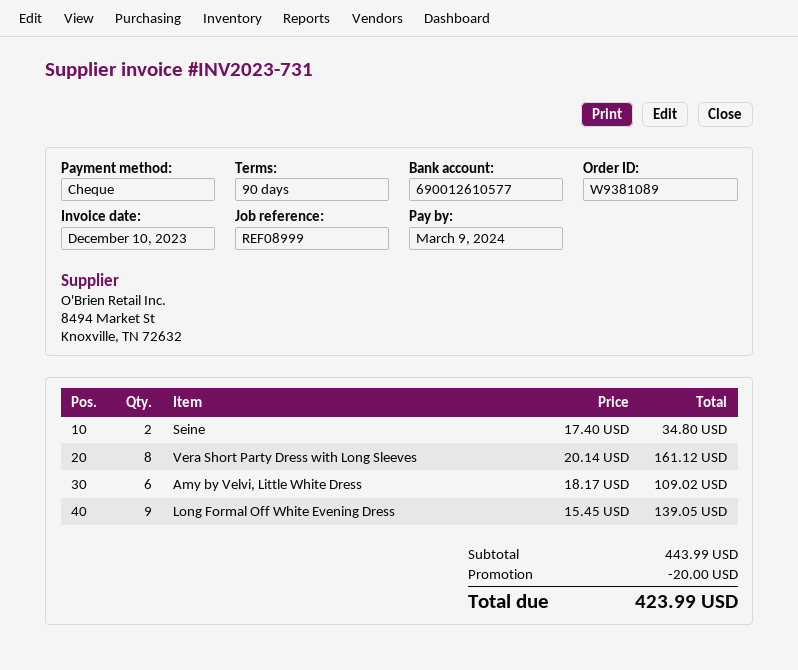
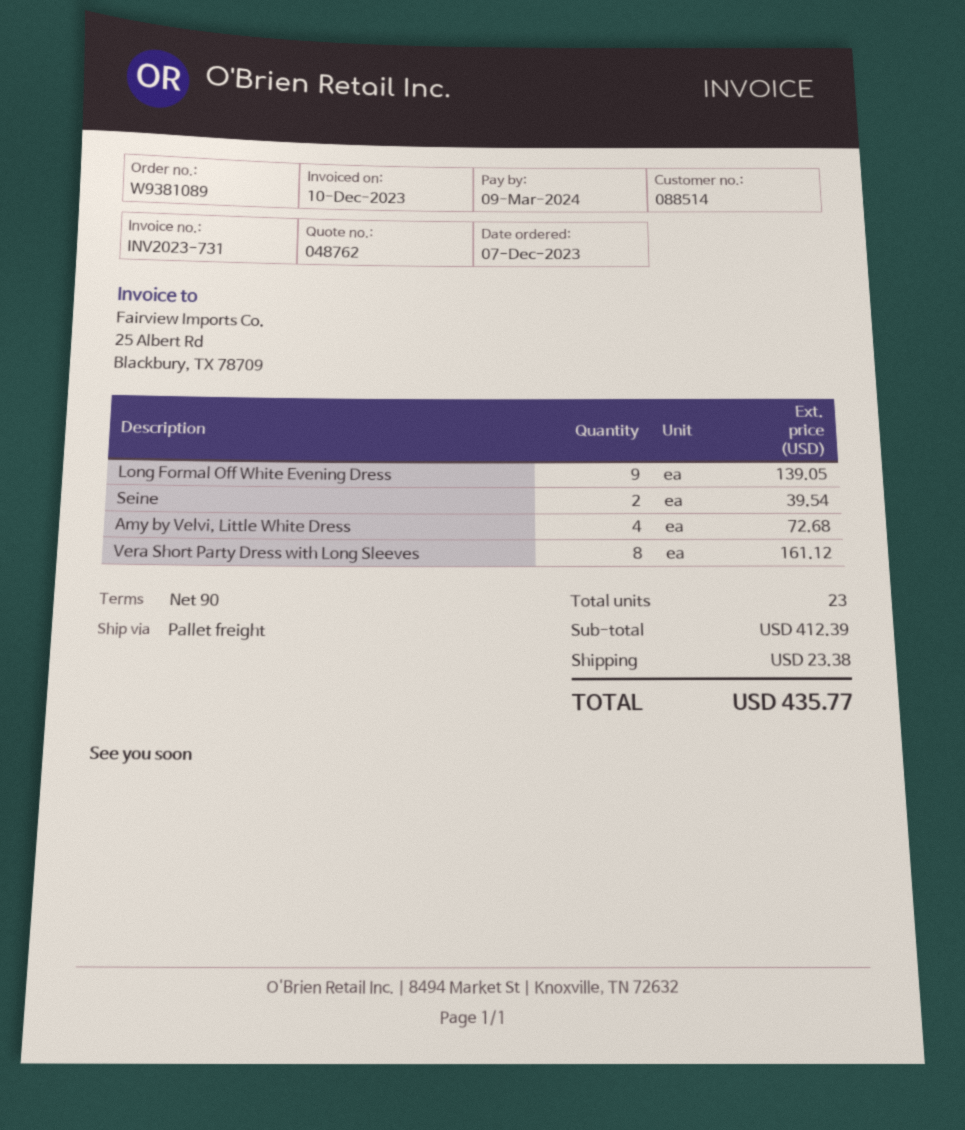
Seine: 2 for 34.80 -> 2 for 39.54
Amy by Velvi, Little White Dress: 6 for 109.02 -> 4 for 72.68
subtotal: 443.99 -> 412.39
discount: 20.00 -> none
shipping: none -> 23.38
total: 423.99 -> 435.77

